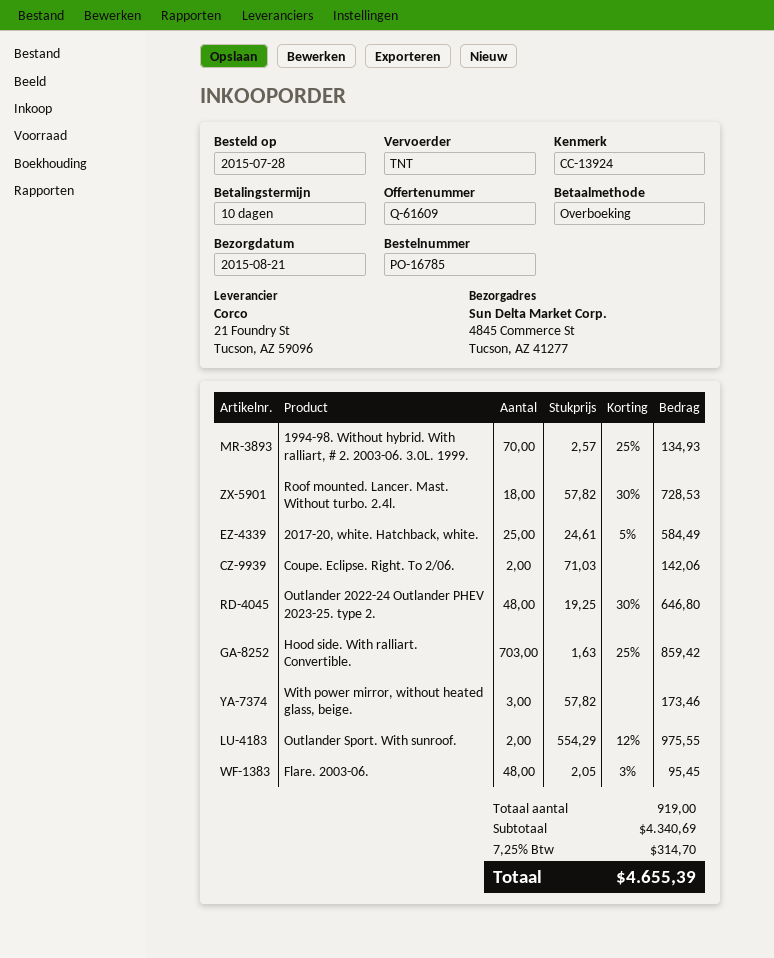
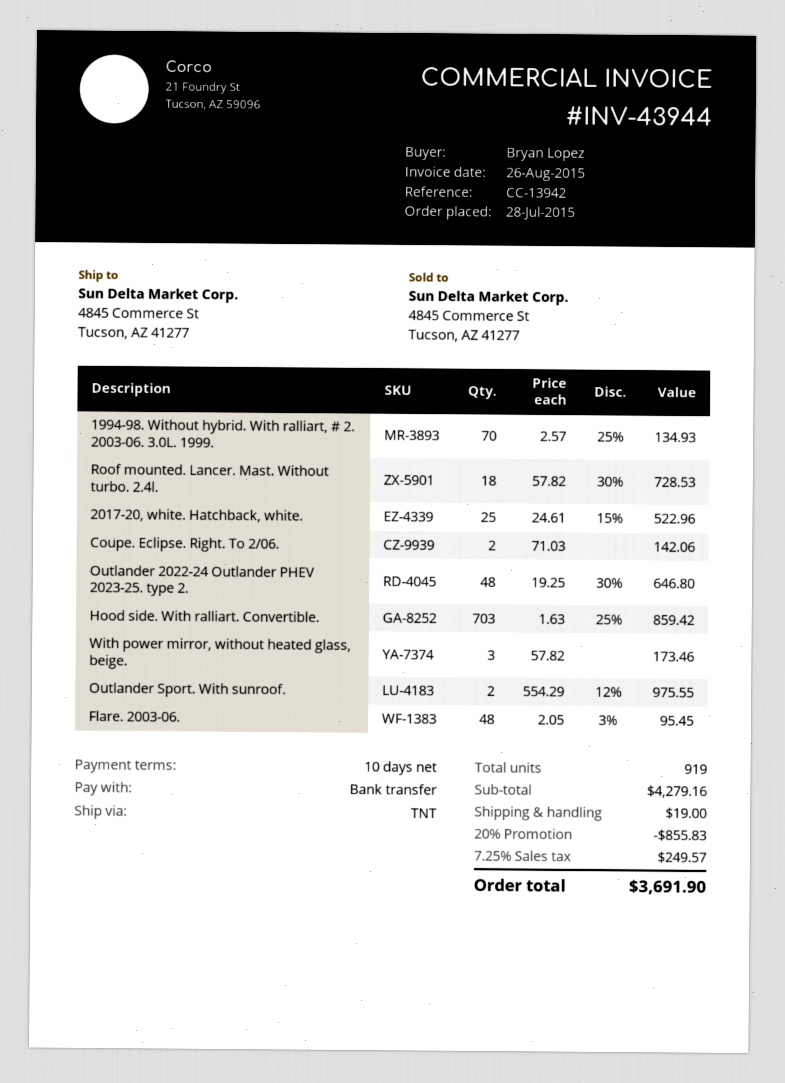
reference: CC-13924 -> CC-13942
2017-20, white. Hatchback, white.: 25 x 24.61 - 5% = 584.49 -> 25 x 24.61 - 15% = 522.96
subtotal: 4340.69 -> 4279.16
discount: none -> 20% = 855.83
shipping: none -> 19.00
tax: 7.25% = 314.70 -> 7.25% = 249.57
total: 4655.39 -> 3691.90

